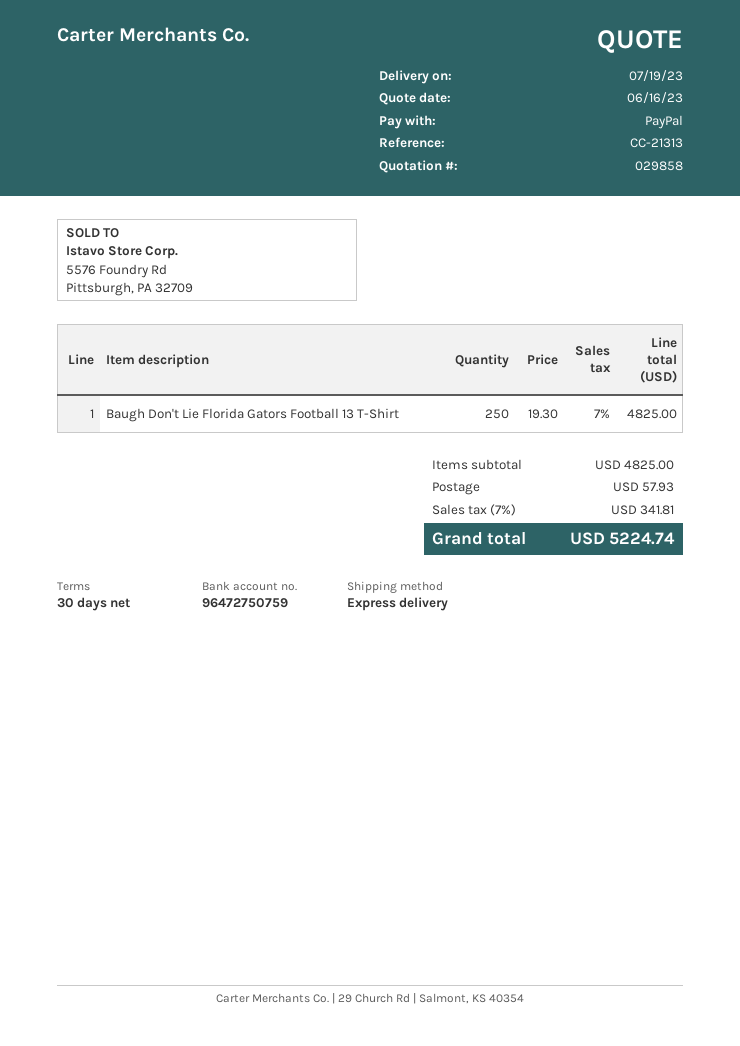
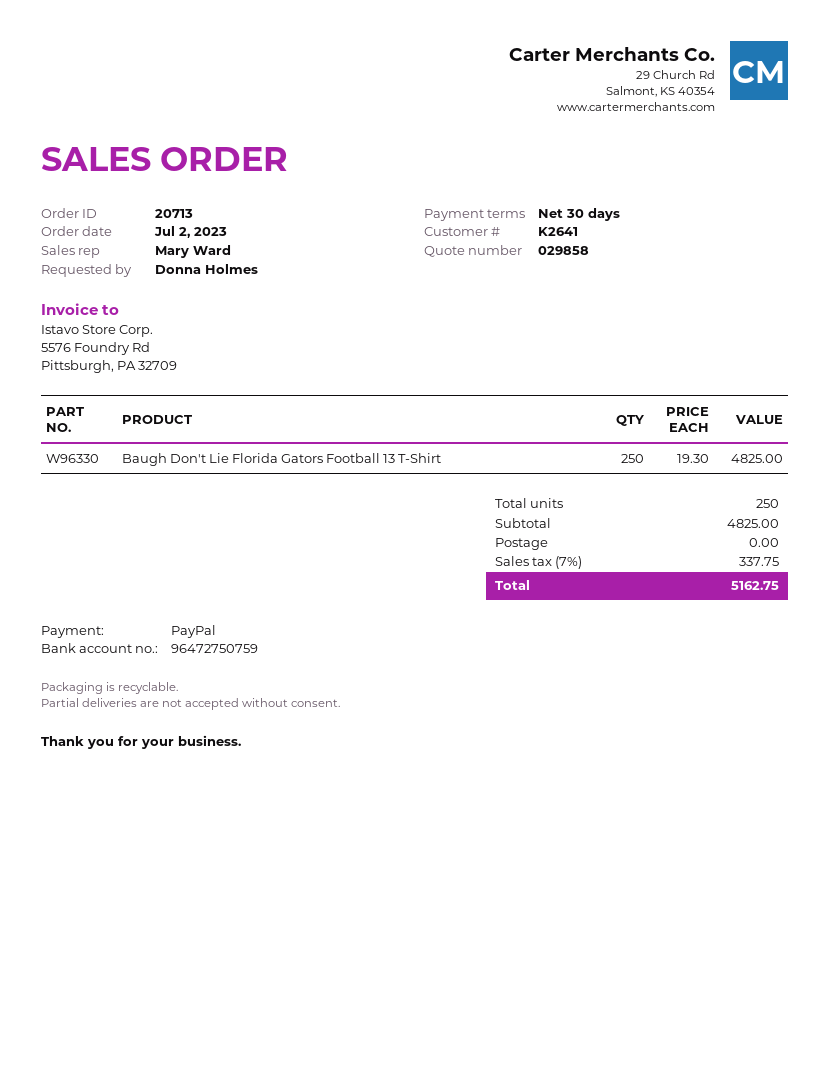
shipping: 57.93 -> 0.00
tax: 7% = 341.81 -> 7% = 337.75
total: 5224.74 -> 5162.75

